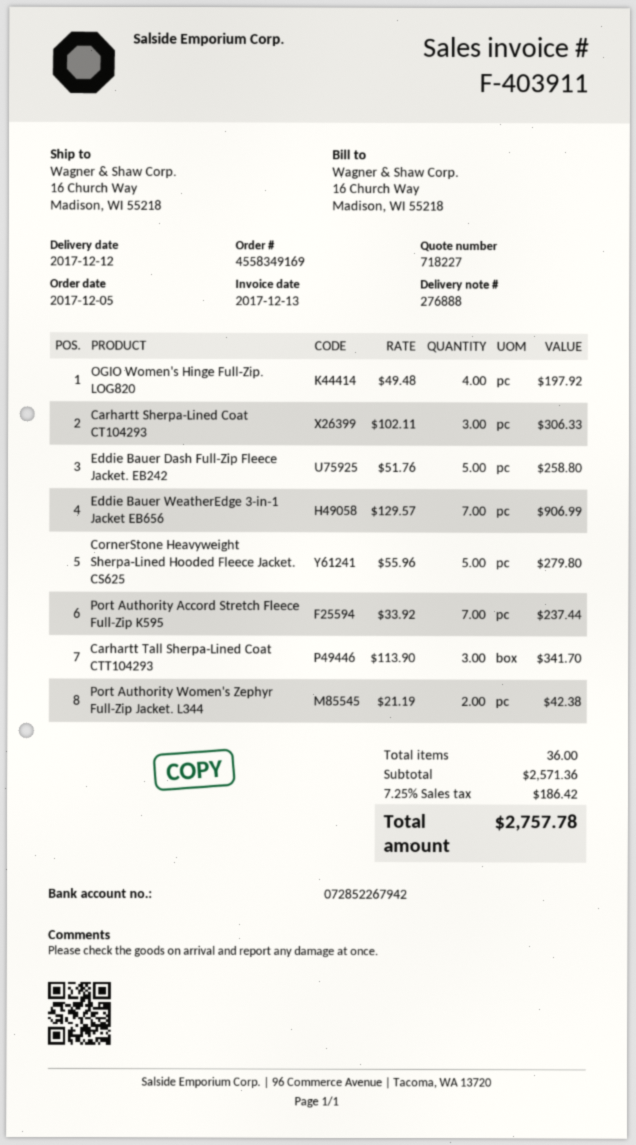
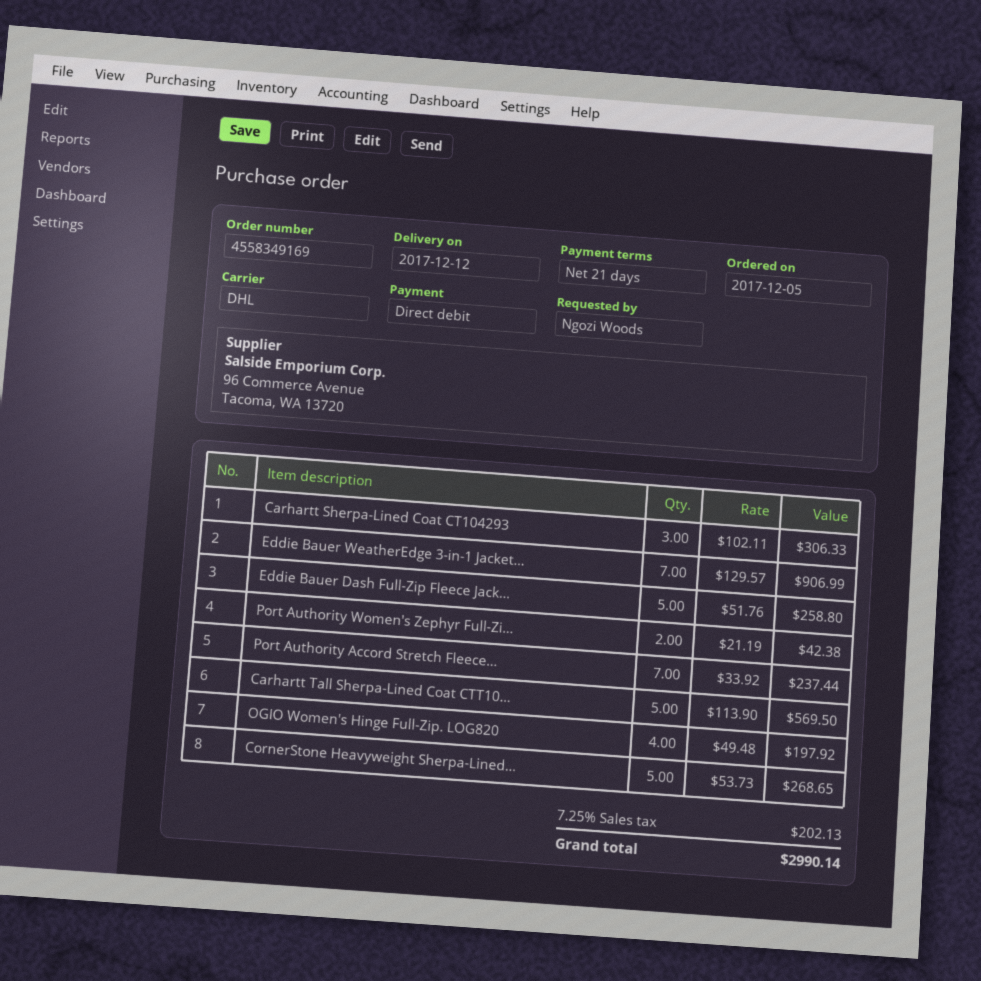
CornerStone Heavyweight Sherpa-Lined Hooded Fleece Jacket. CS625: 5 x 55.96 = 279.80 -> 5 x 53.73 = 268.65
Carhartt Tall Sherpa-Lined Coat CTT104293: 3 x 113.90 = 341.70 -> 5 x 113.90 = 569.50
tax: 7.25% = 186.42 -> 7.25% = 202.13
total: 2757.78 -> 2990.14

